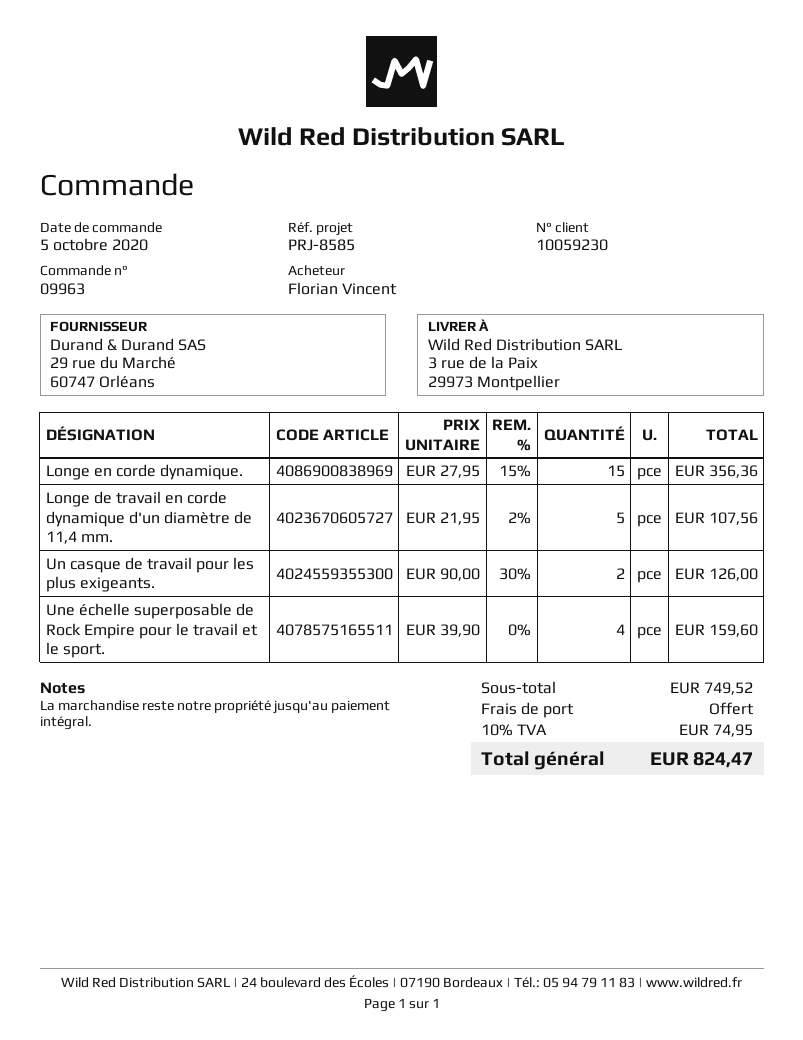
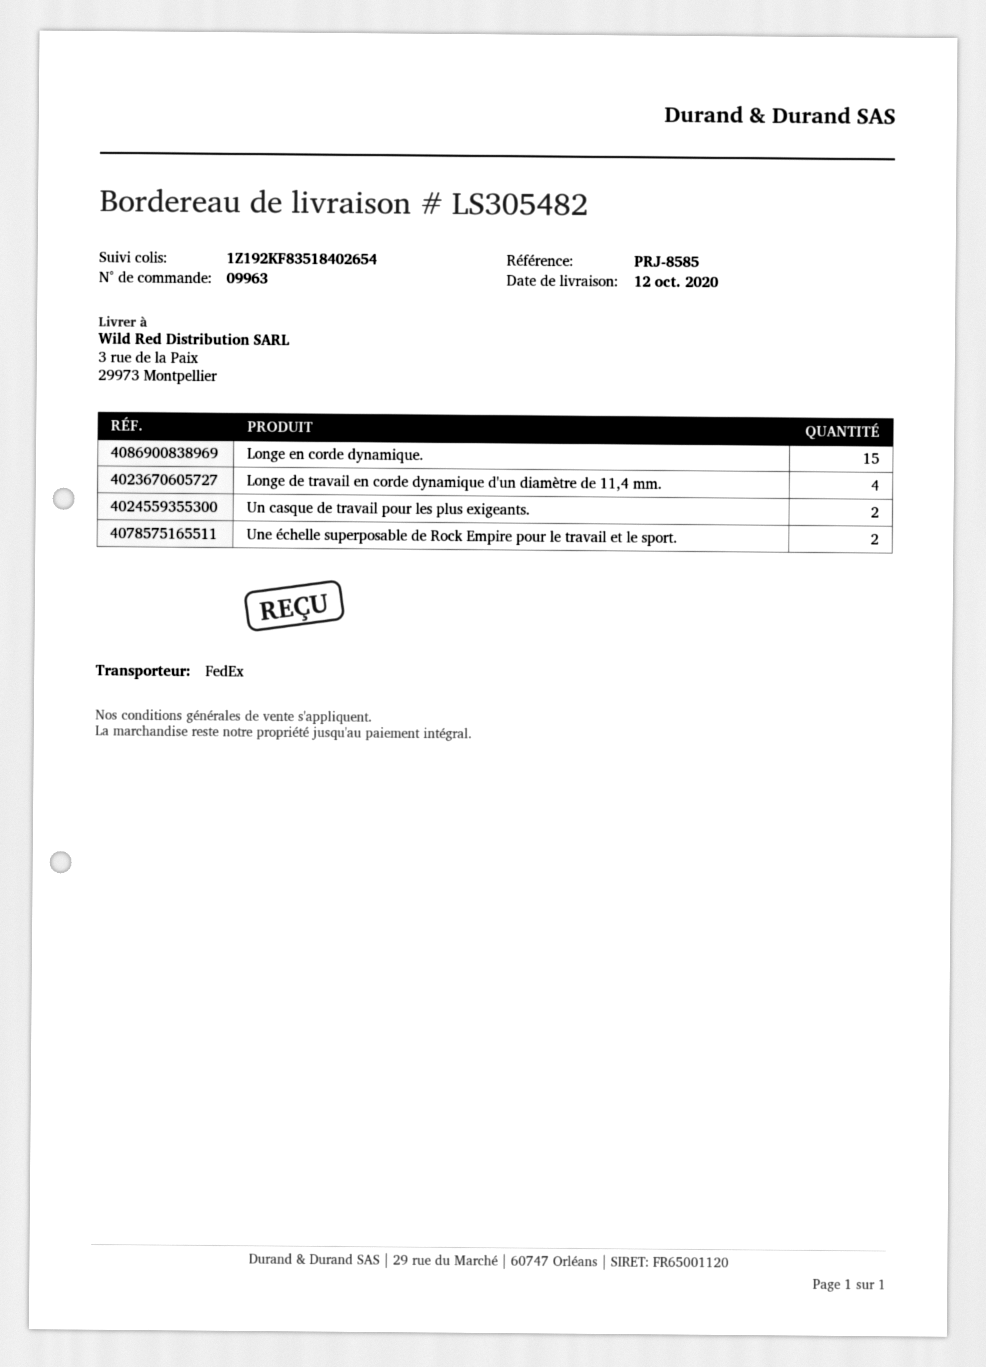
Longe de travail en corde dynamique d'un diamètre de 11,4 mm.: 5 -> 4
Une échelle superposable de Rock Empire pour le travail et le sport.: 4 -> 2

